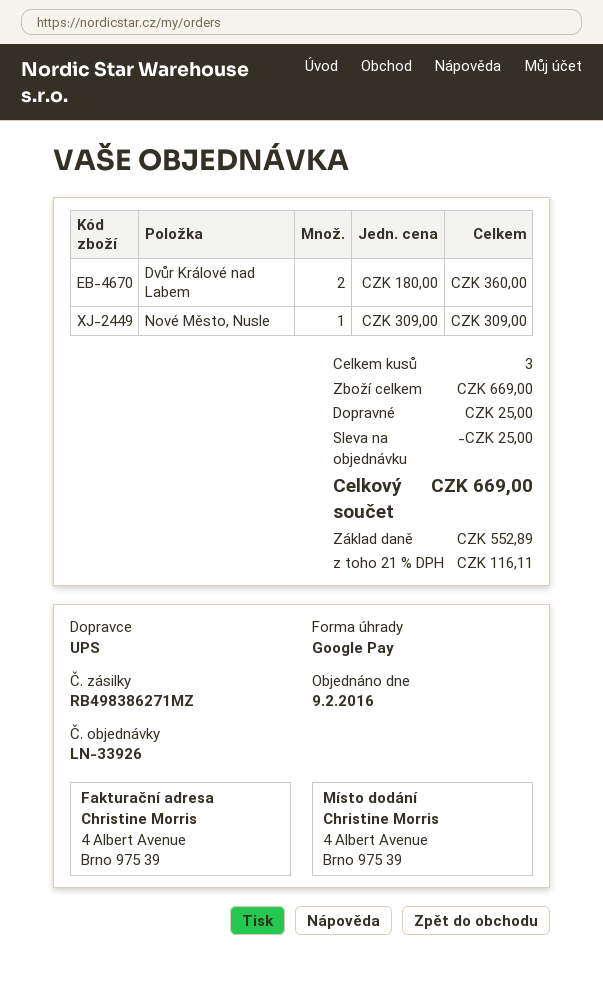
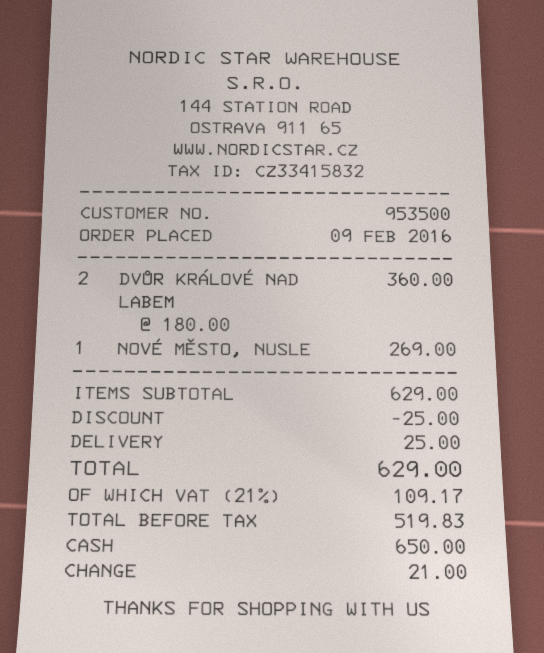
payment method: Google Pay -> cash
Nové Město, Nusle: 1 x 309.00 = 309.00 -> 1 x 269.00 = 269.00
subtotal: 669.00 -> 629.00
net: 552.89 -> 519.83
tax: 21% = 116.11 -> 21% = 109.17
total: 669.00 -> 629.00

